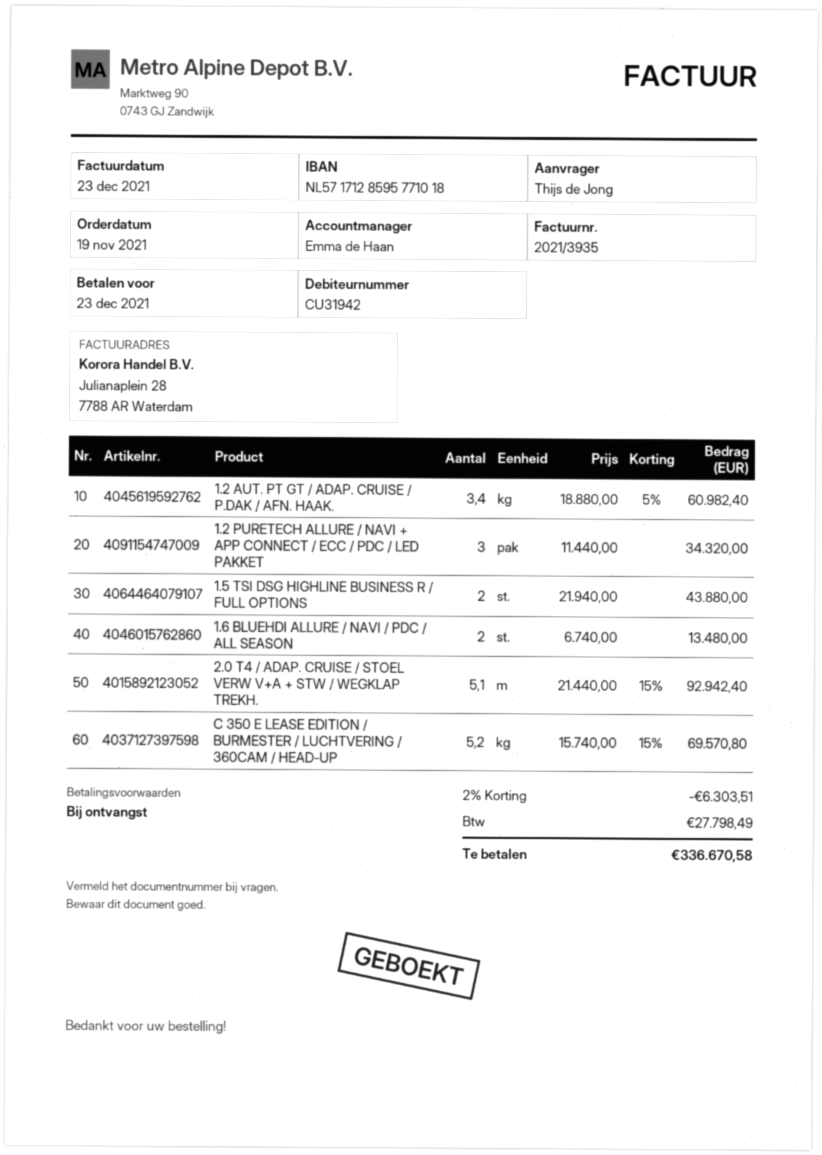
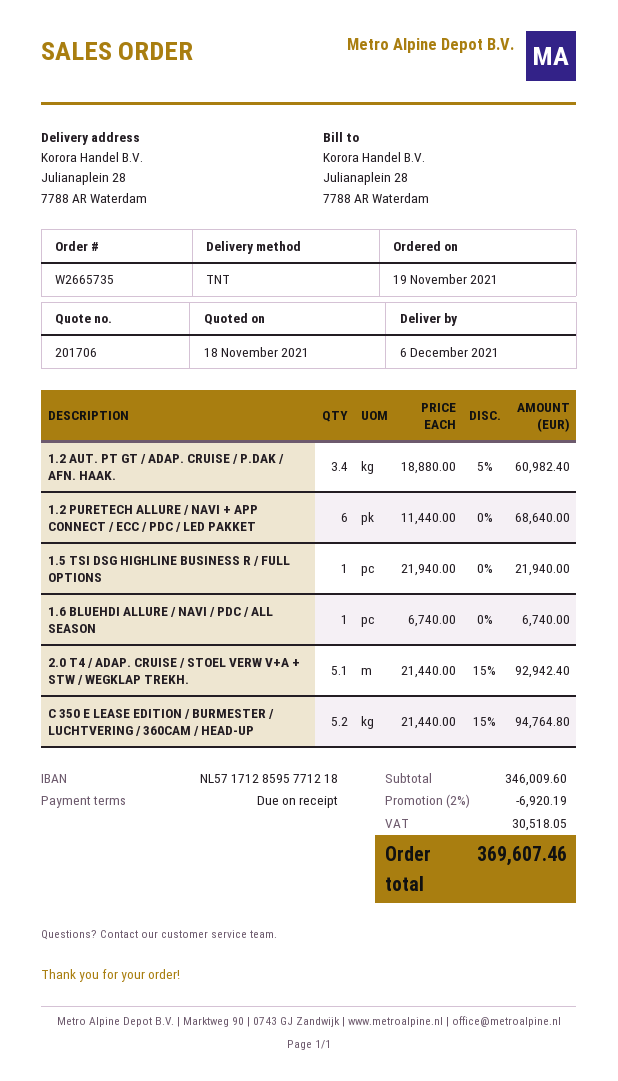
bank account: NL5717128595771018 -> NL5717128595771218
1.2 PURETECH ALLURE / NAVI + APP CONNECT / ECC / PDC / LED PAKKET: 3 x 11440.00 = 34320.00 -> 6 x 11440.00 = 68640.00
1.5 TSI DSG HIGHLINE BUSINESS R / FULL OPTIONS: 2 x 21940.00 = 43880.00 -> 1 x 21940.00 = 21940.00
1.6 BLUEHDI ALLURE / NAVI / PDC / ALL SEASON: 2 x 6740.00 = 13480.00 -> 1 x 6740.00 = 6740.00
C 350 E LEASE EDITION / BURMESTER / LUCHTVERING / 360CAM / HEAD-UP: 5.2 x 15740.00 - 15% = 69570.80 -> 5.2 x 21440.00 - 15% = 94764.80
discount: 2% = 6303.51 -> 2% = 6920.19
tax: 27798.49 -> 30518.05
total: 336670.58 -> 369607.46

